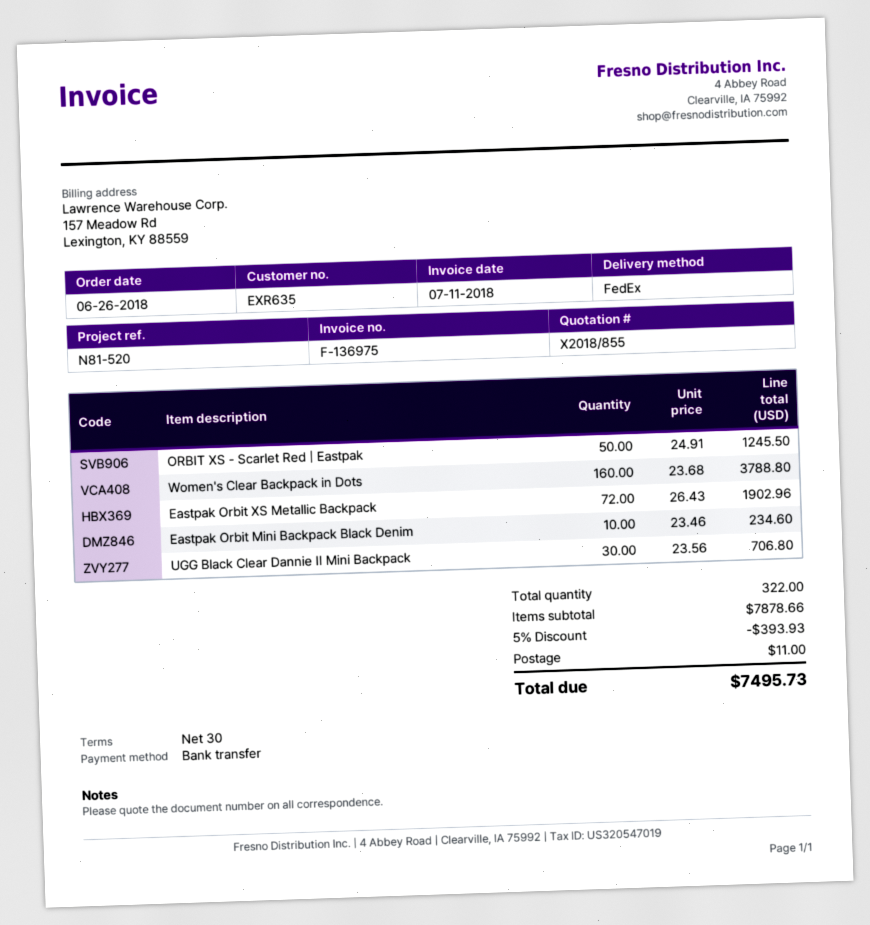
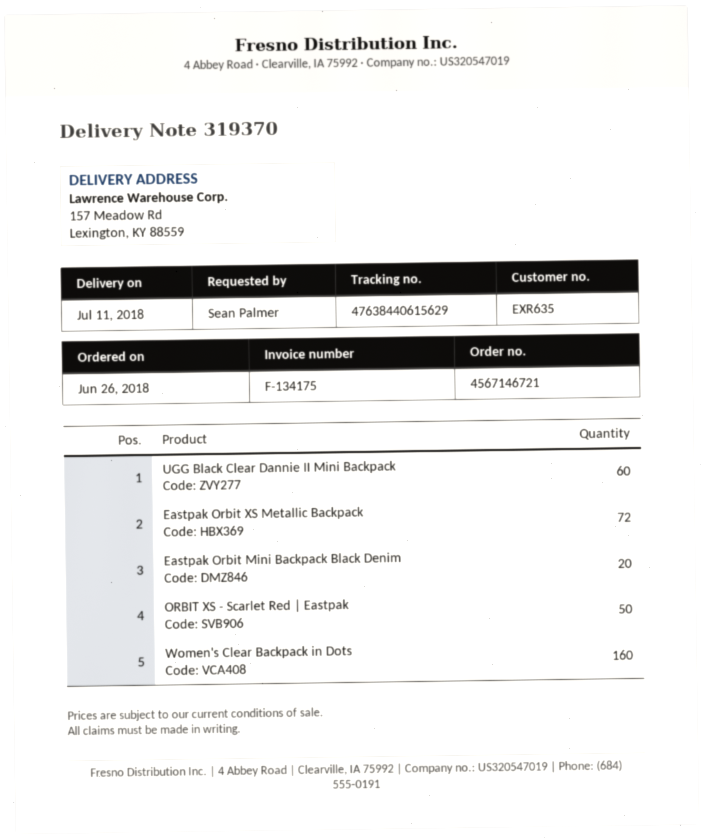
invoice number: F-136975 -> F-134175
Eastpak Orbit Mini Backpack Black Denim: 10 -> 20
UGG Black Clear Dannie II Mini Backpack: 30 -> 60

